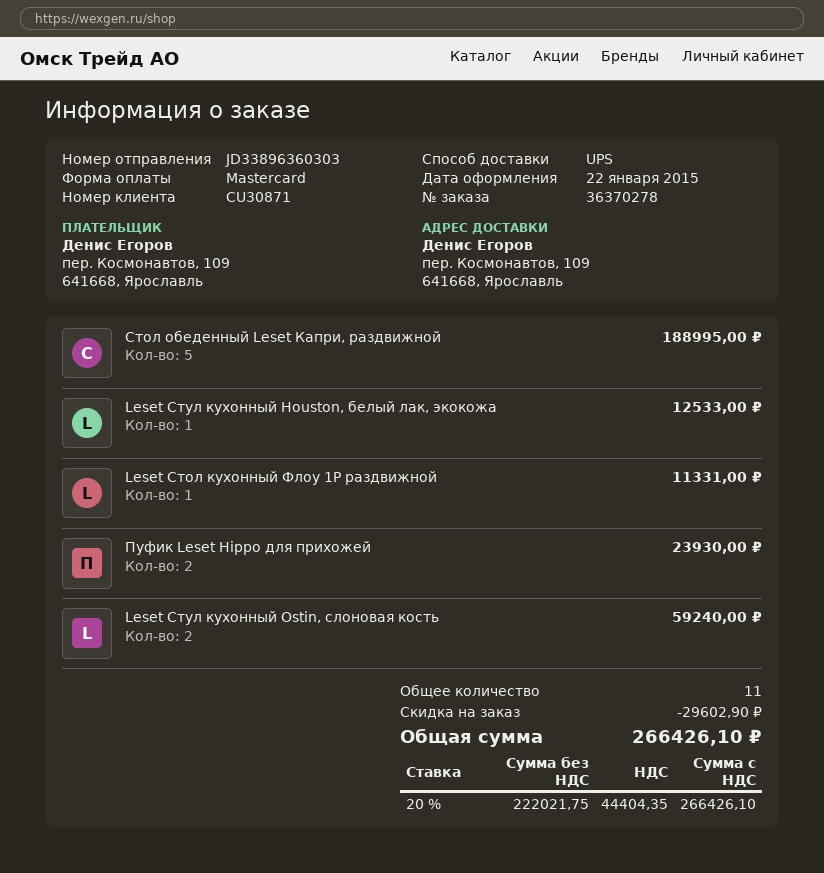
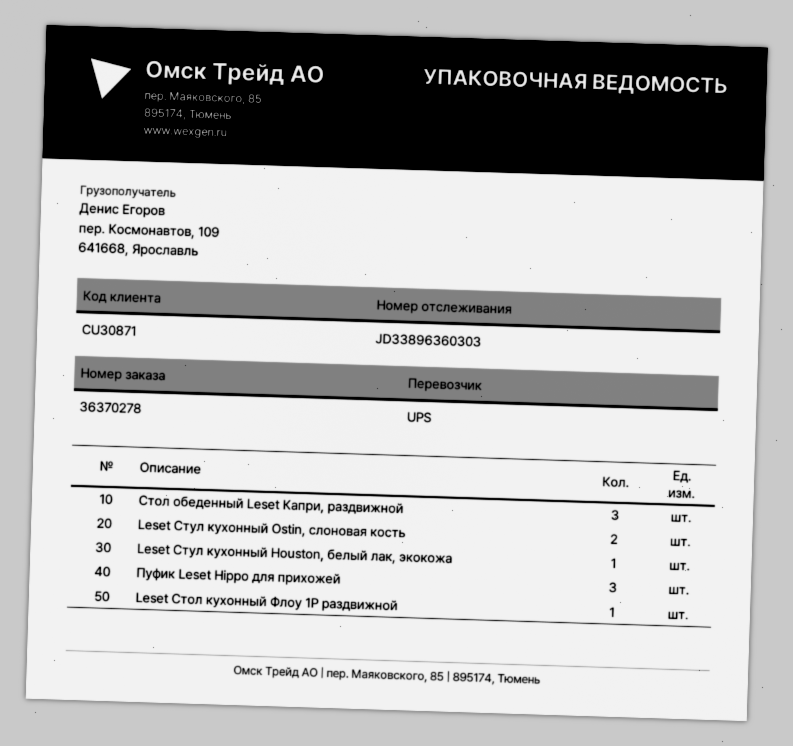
Стол обеденный Leset Капри, раздвижной: 5 -> 3
Пуфик Leset Hippo для прихожей: 2 -> 3

